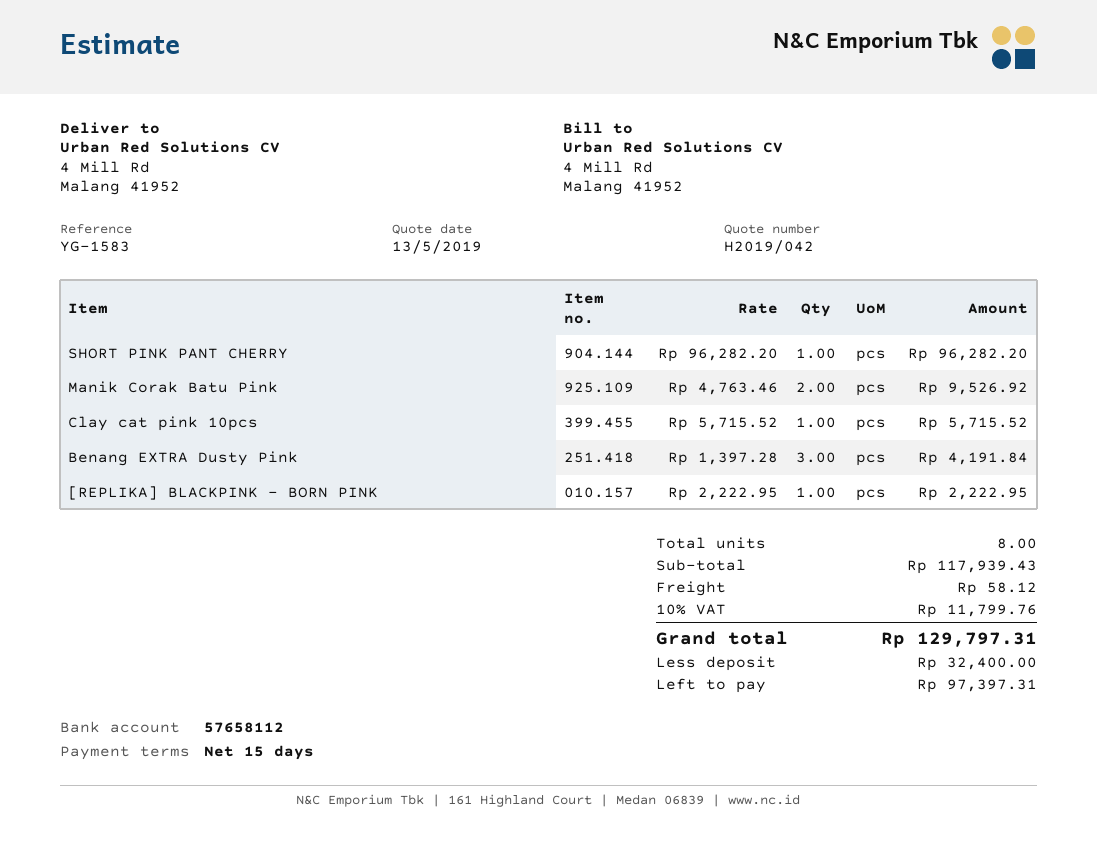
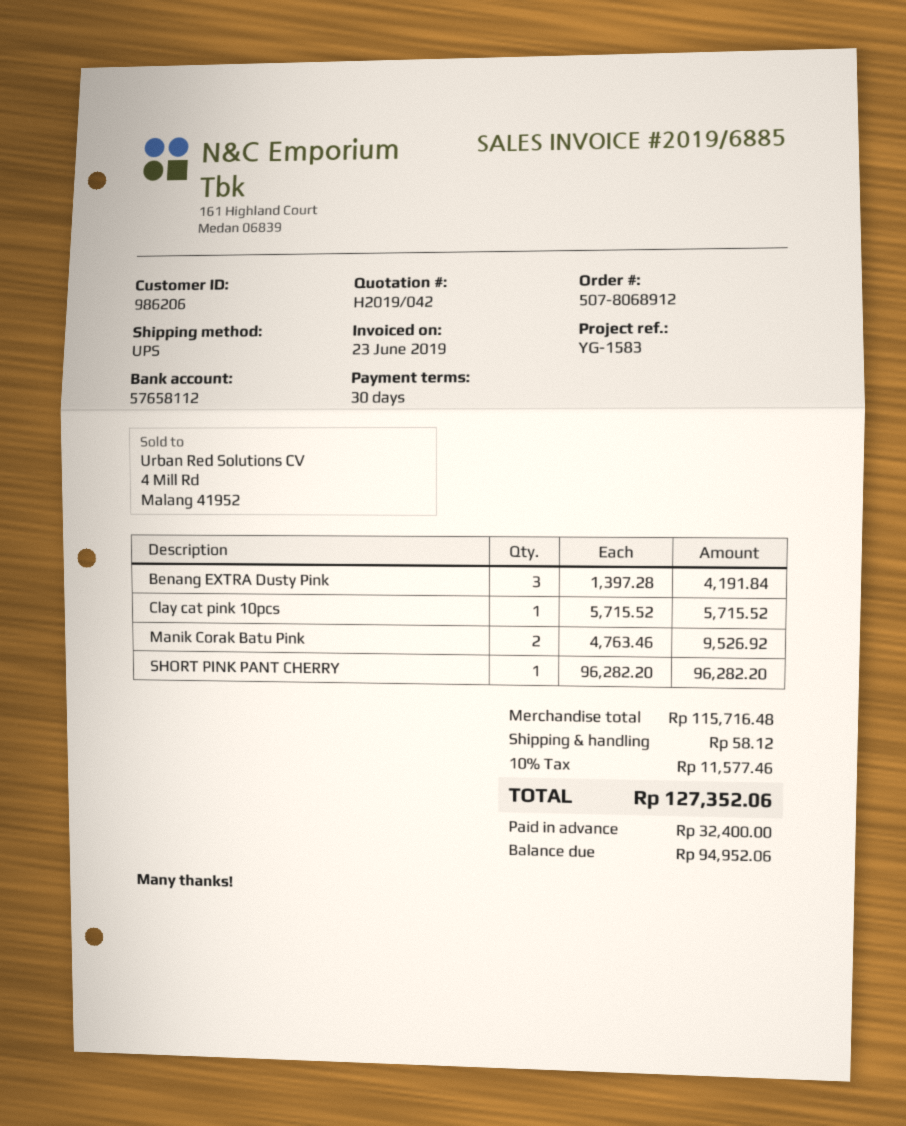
payment terms: 15 days -> 30 days
[REPLIKA] BLACKPINK - BORN PINK: 1 x 2222.95 = 2222.95 -> none
subtotal: 117939.43 -> 115716.48
tax: 10% = 11799.76 -> 10% = 11577.46
total: 129797.31 -> 127352.06
balance: 97397.31 -> 94952.06

